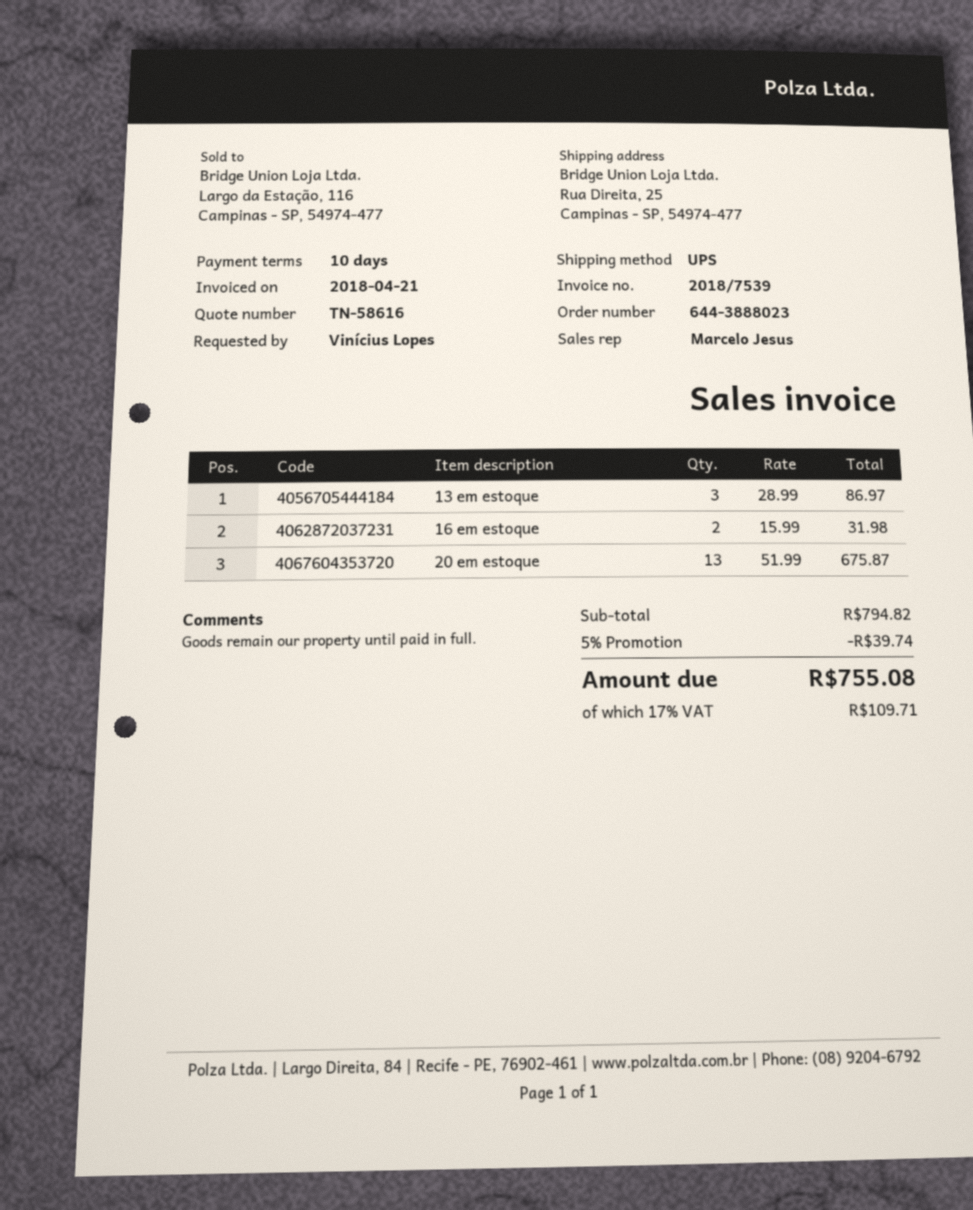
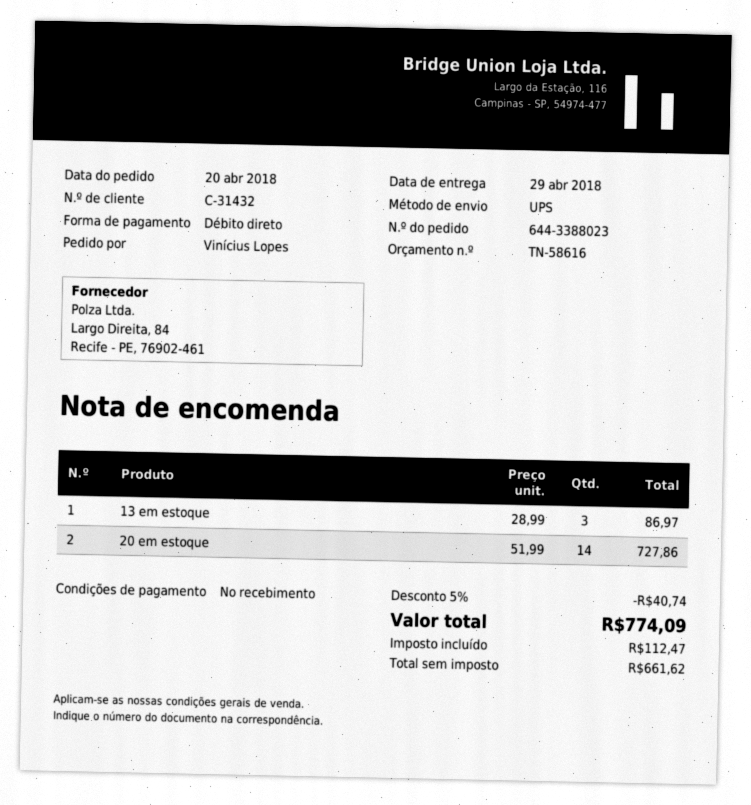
order number: 644-3888023 -> 644-3388023
payment terms: 10 days -> on receipt
16 em estoque: 2 x 15.99 = 31.98 -> none
20 em estoque: 13 x 51.99 = 675.87 -> 14 x 51.99 = 727.86
discount: 5% = 39.74 -> 5% = 40.74
tax: 109.71 -> 112.47
total: 755.08 -> 774.09

